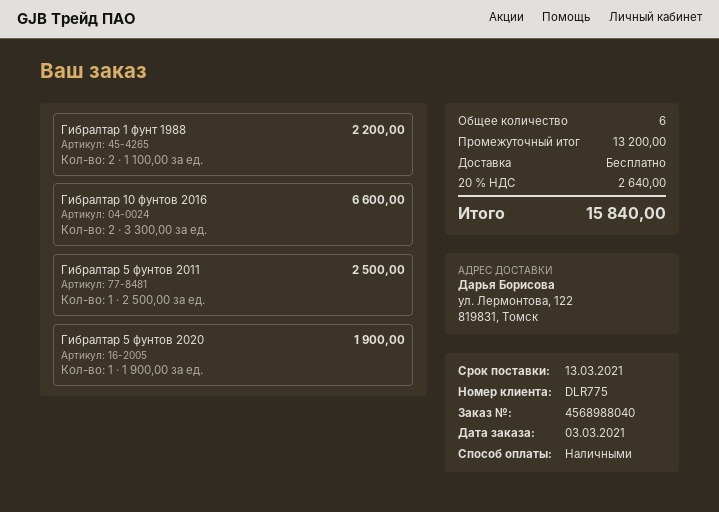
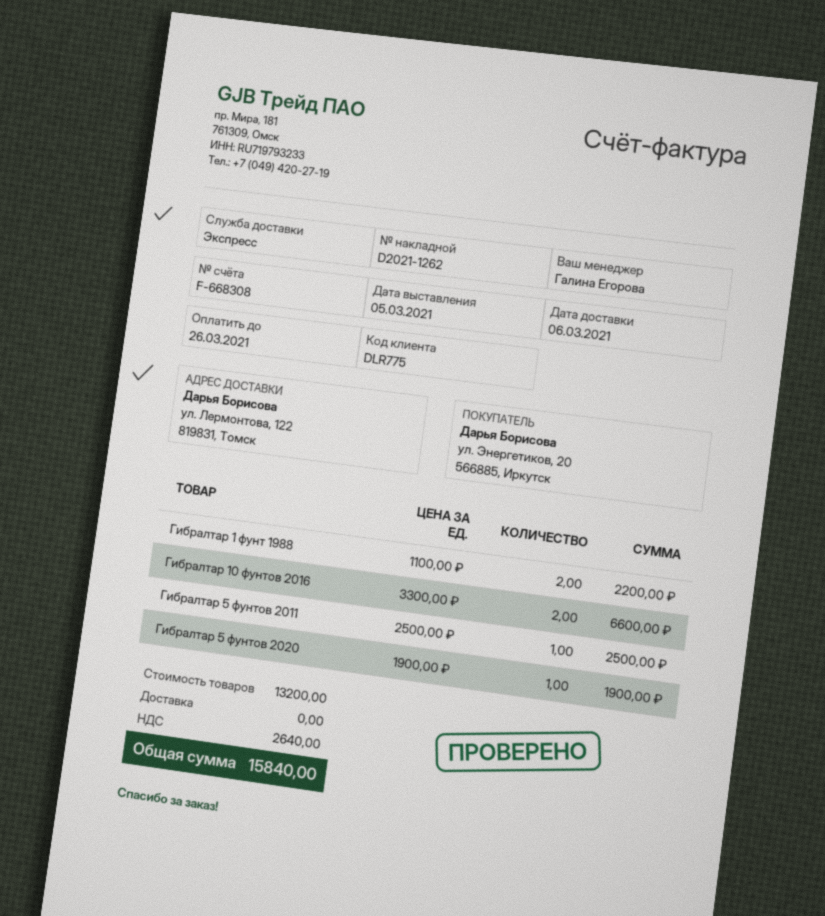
delivery date: 2021-03-13 -> 2021-03-06

